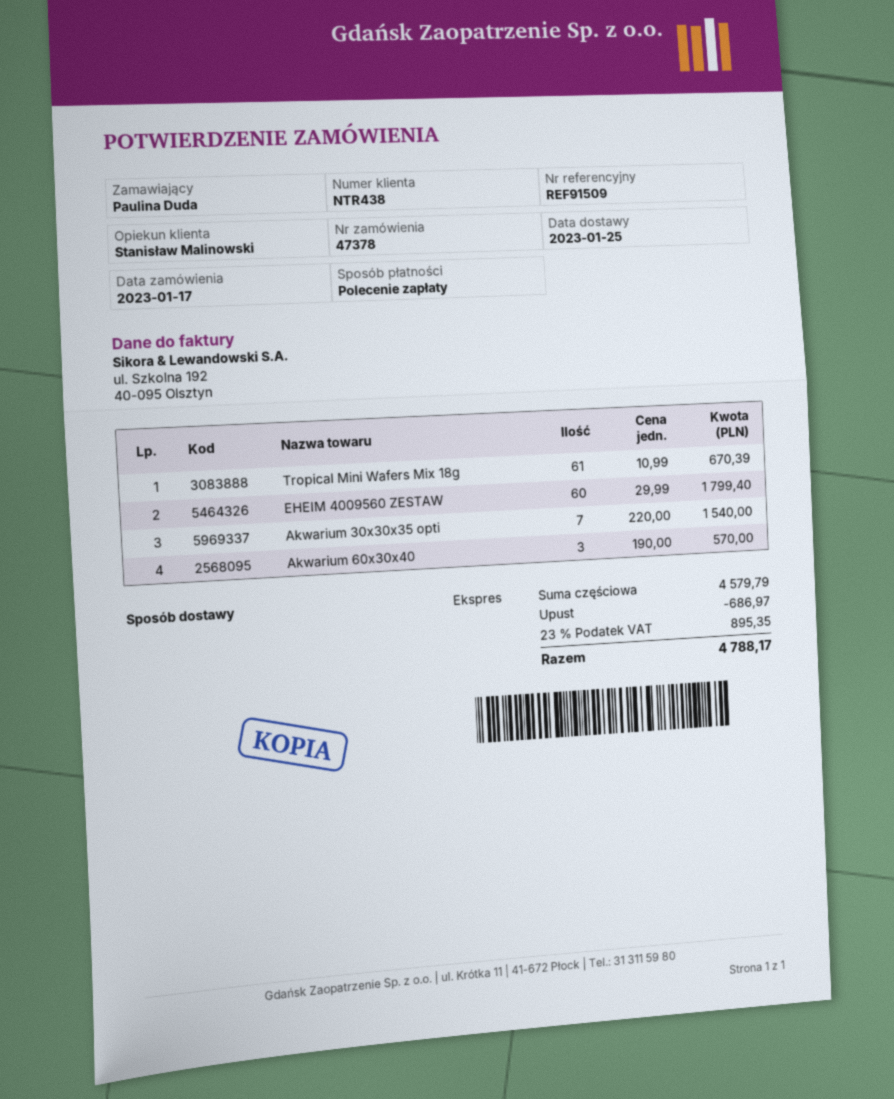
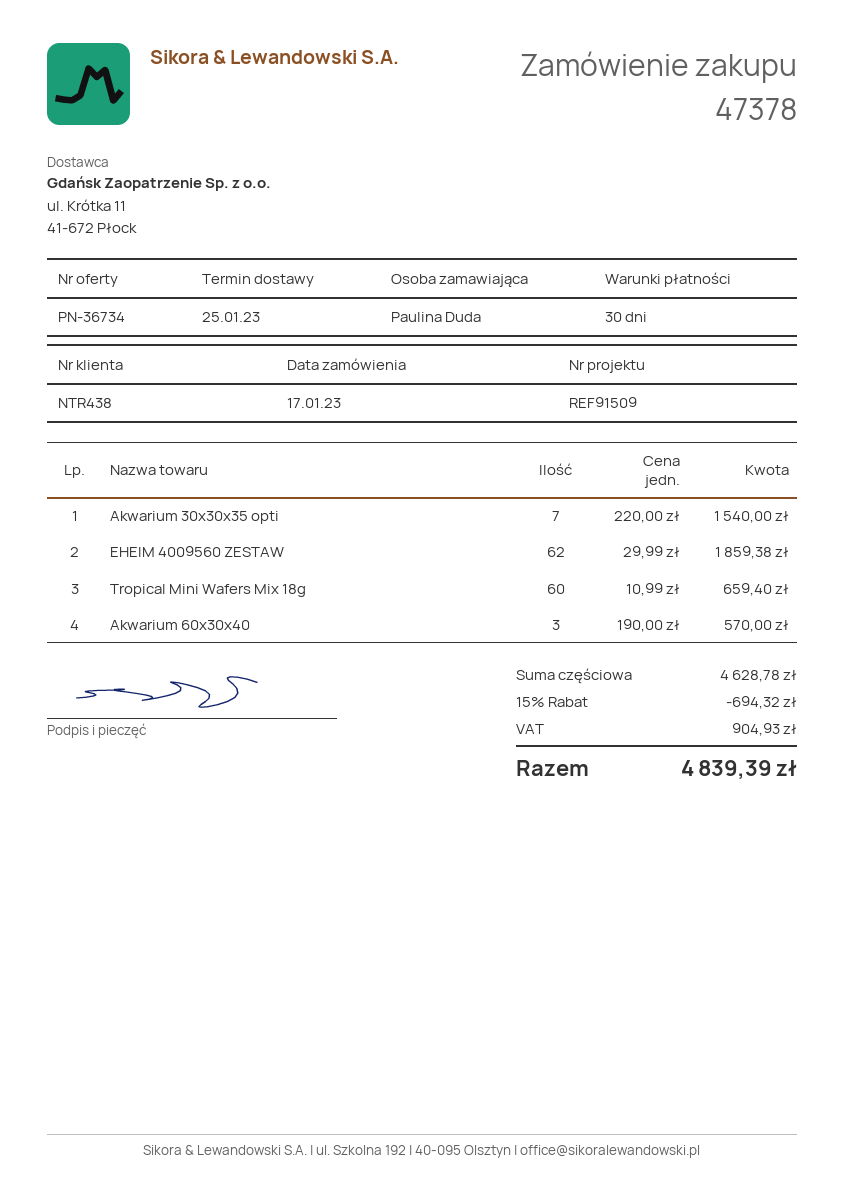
Tropical Mini Wafers Mix 18g: 61 x 10.99 = 670.39 -> 60 x 10.99 = 659.40
EHEIM 4009560 ZESTAW: 60 x 29.99 = 1799.40 -> 62 x 29.99 = 1859.38
subtotal: 4579.79 -> 4628.78
discount: 686.97 -> 694.32
tax: 895.35 -> 904.93
total: 4788.17 -> 4839.39

